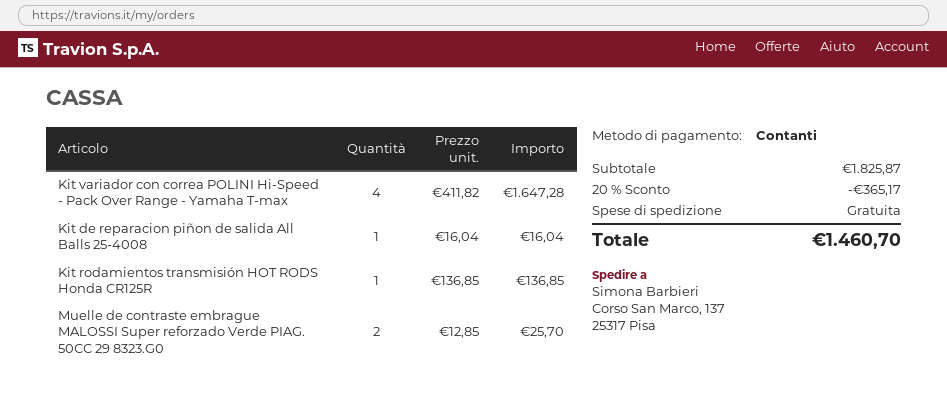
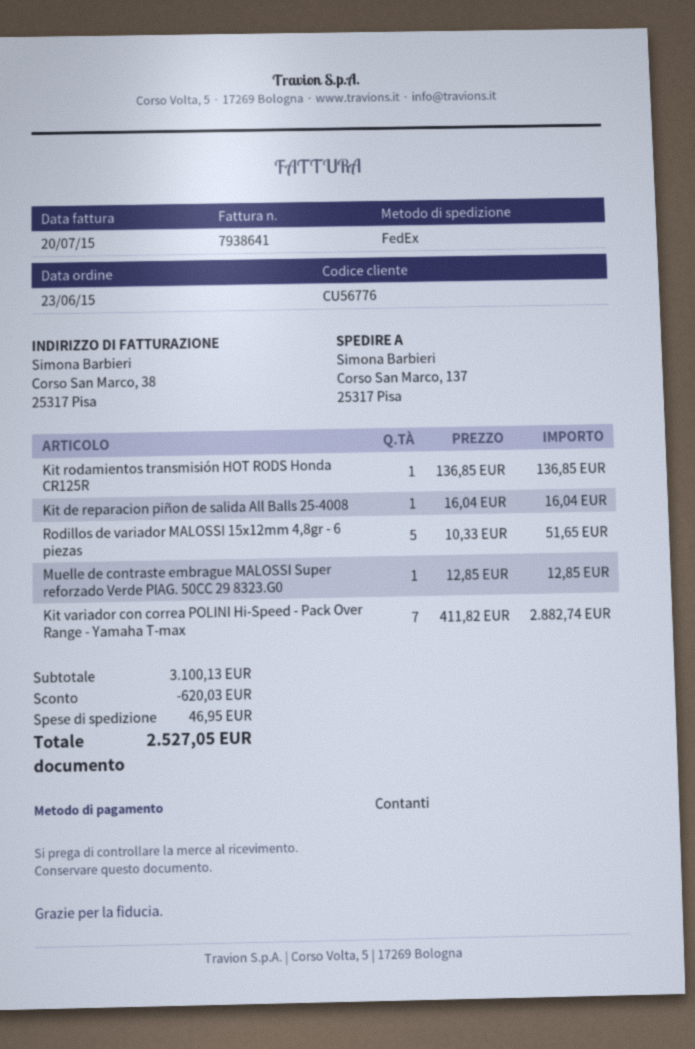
Kit variador con correa POLINI Hi-Speed - Pack Over Range - Yamaha T-max: 4 x 411.82 = 1647.28 -> 7 x 411.82 = 2882.74
Muelle de contraste embrague MALOSSI Super reforzado Verde PIAG. 50CC 29 8323.G0: 2 x 12.85 = 25.70 -> 1 x 12.85 = 12.85
Rodillos de variador MALOSSI 15x12mm 4,8gr - 6 piezas: none -> 5 x 10.33 = 51.65
subtotal: 1825.87 -> 3100.13
discount: 365.17 -> 620.03
shipping: 0.00 -> 46.95
total: 1460.70 -> 2527.05

